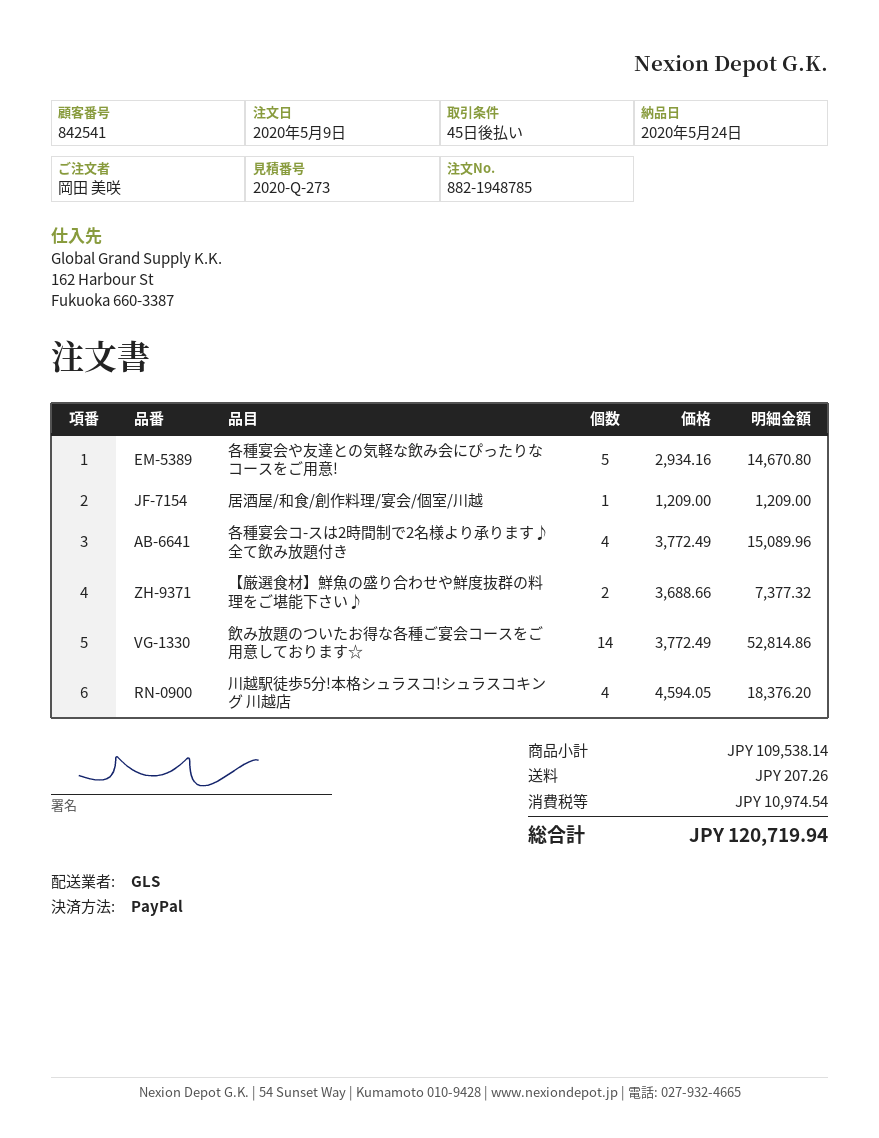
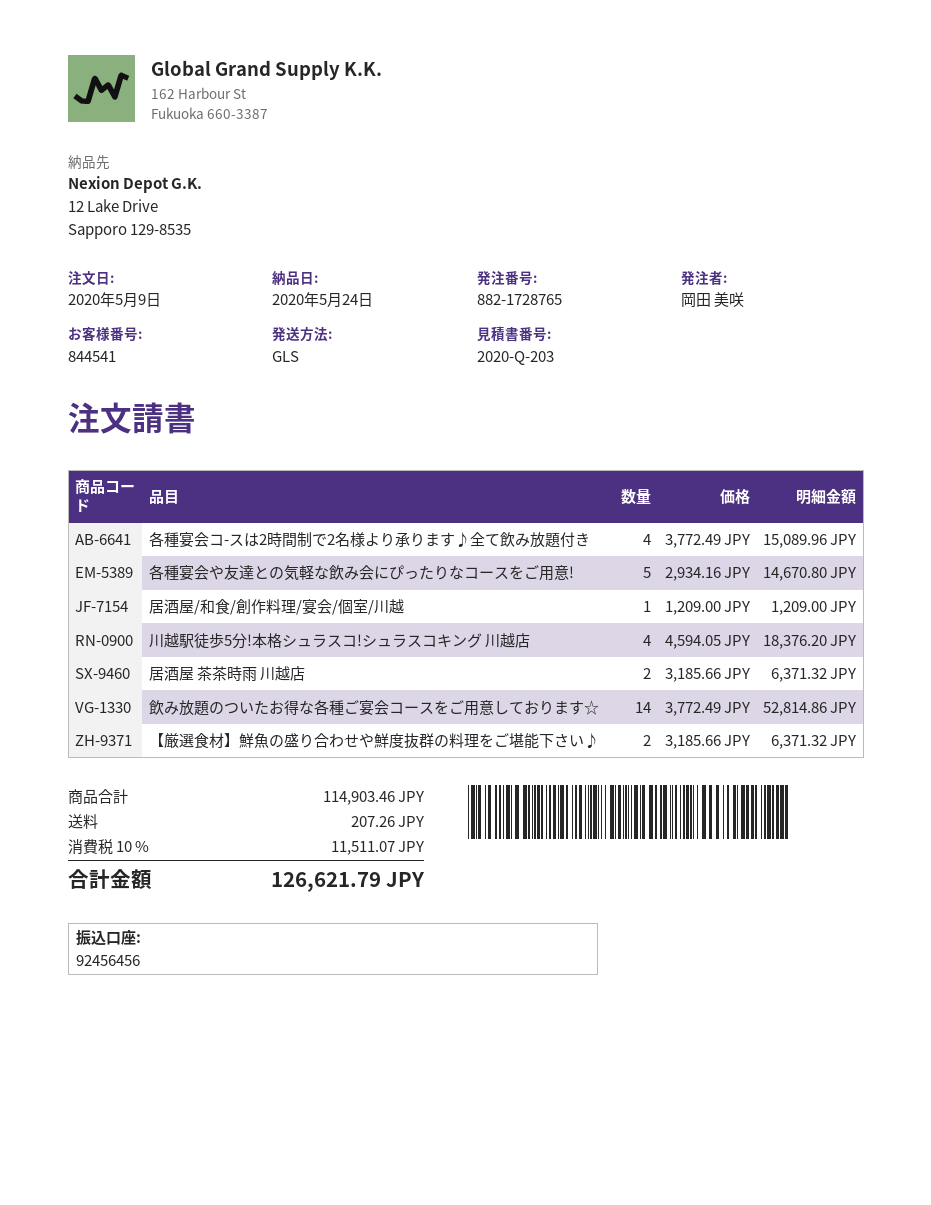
quote number: 2020-Q-273 -> 2020-Q-203
order number: 882-1948785 -> 882-1728765
customer number: 842541 -> 844541
【厳選食材】鮮魚の盛り合わせや鮮度抜群の料理をご堪能下さい♪: 2 x 3688.66 = 7377.32 -> 2 x 3185.66 = 6371.32
居酒屋 茶茶時雨 川越店: none -> 2 x 3185.66 = 6371.32
subtotal: 109538.14 -> 114903.46
tax: 10974.54 -> 11511.07
total: 120719.94 -> 126621.79

